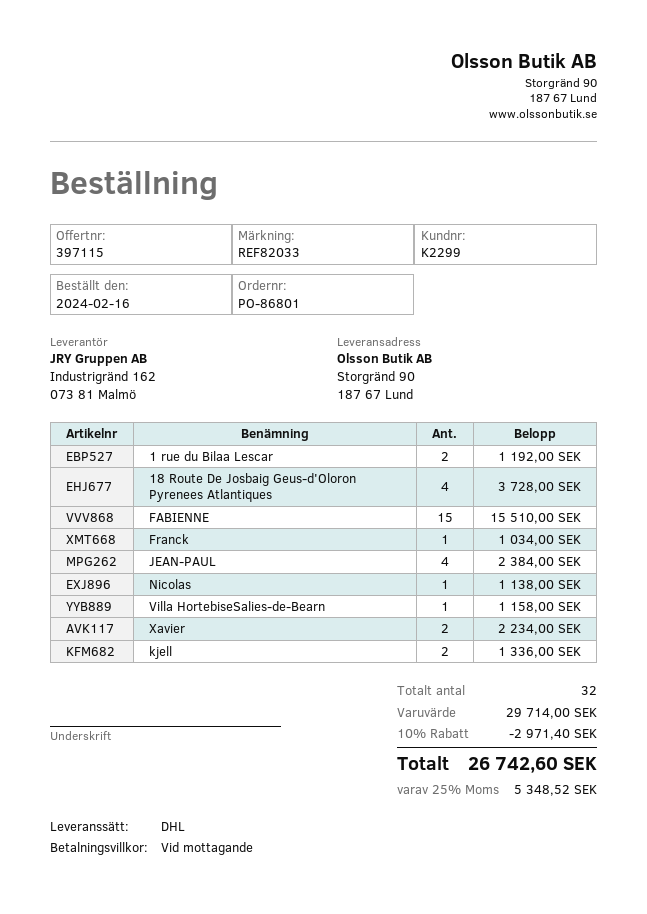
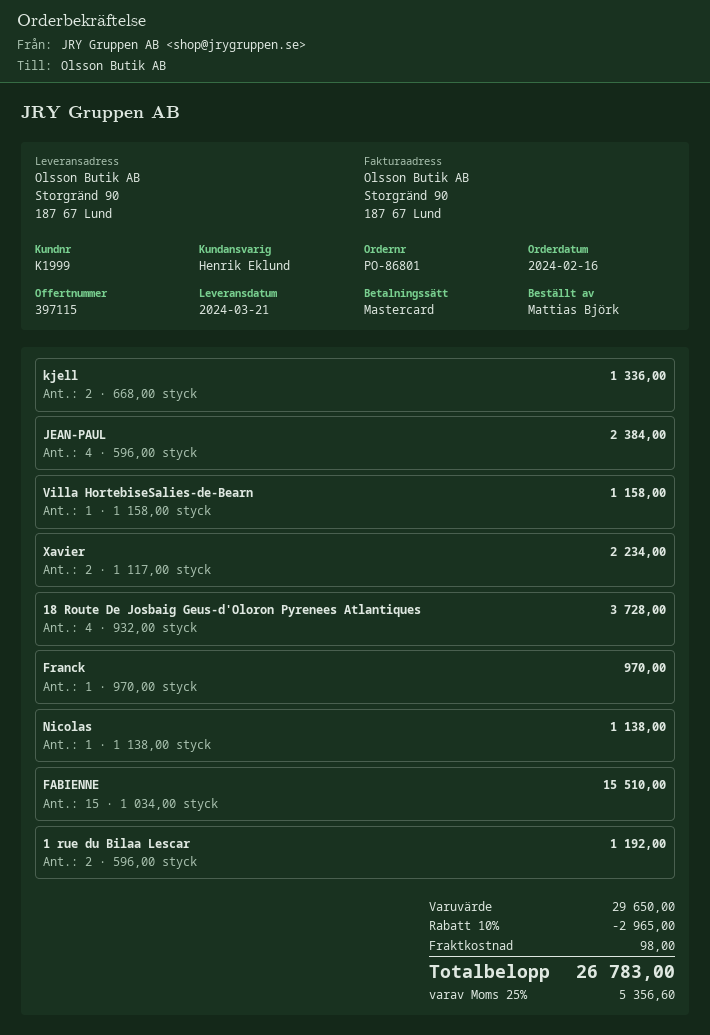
customer number: K2299 -> K1999
Franck: 1 for 1034.00 -> 1 for 970.00
subtotal: 29714.00 -> 29650.00
discount: 10% = 2971.40 -> 10% = 2965.00
shipping: none -> 98.00
tax: 25% = 5348.52 -> 25% = 5356.60
total: 26742.60 -> 26783.00

